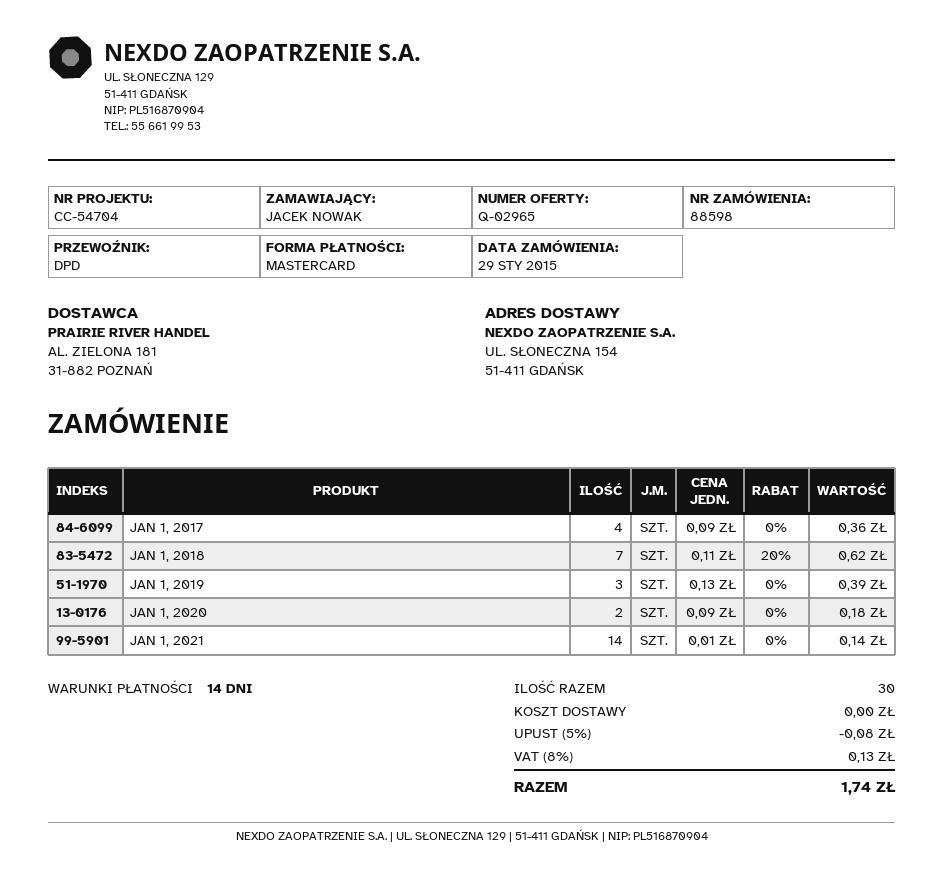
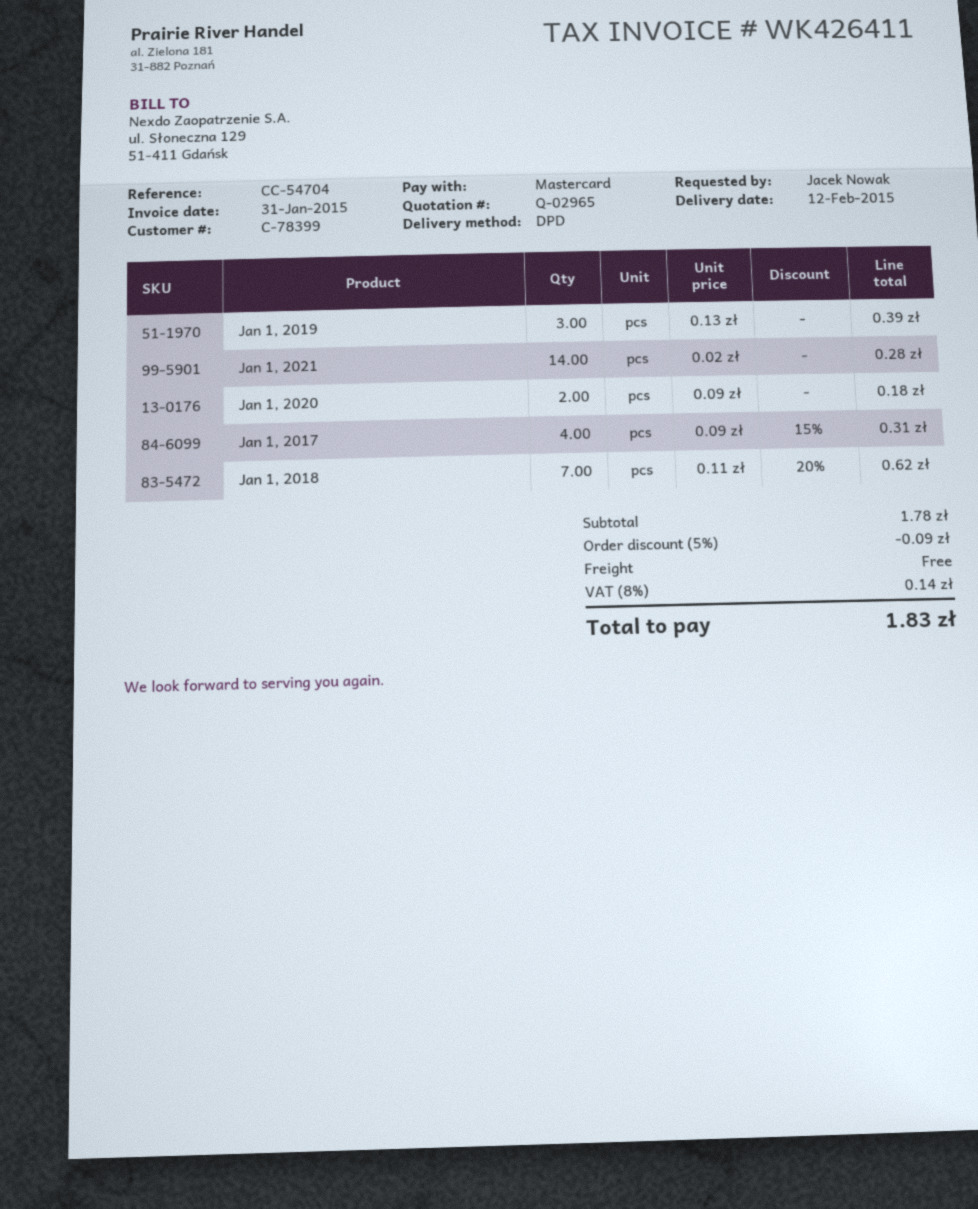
JAN 1, 2017: 4 x 0.09 = 0.36 -> 4 x 0.09 - 15% = 0.31
JAN 1, 2021: 14 x 0.01 = 0.14 -> 14 x 0.02 = 0.28
discount: 5% = 0.08 -> 5% = 0.09
tax: 8% = 0.13 -> 8% = 0.14
total: 1.74 -> 1.83

